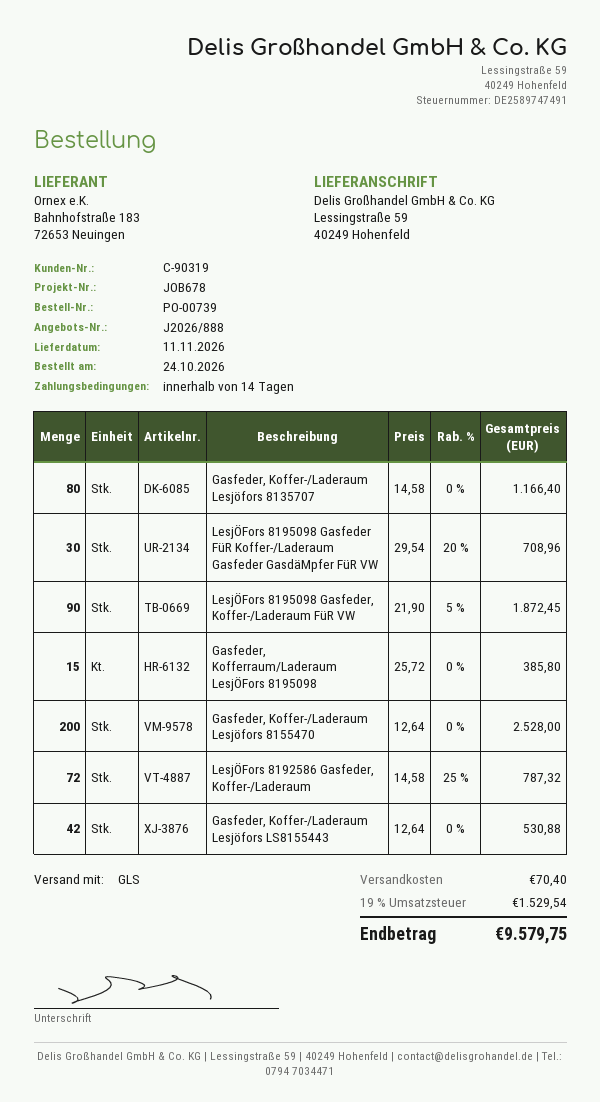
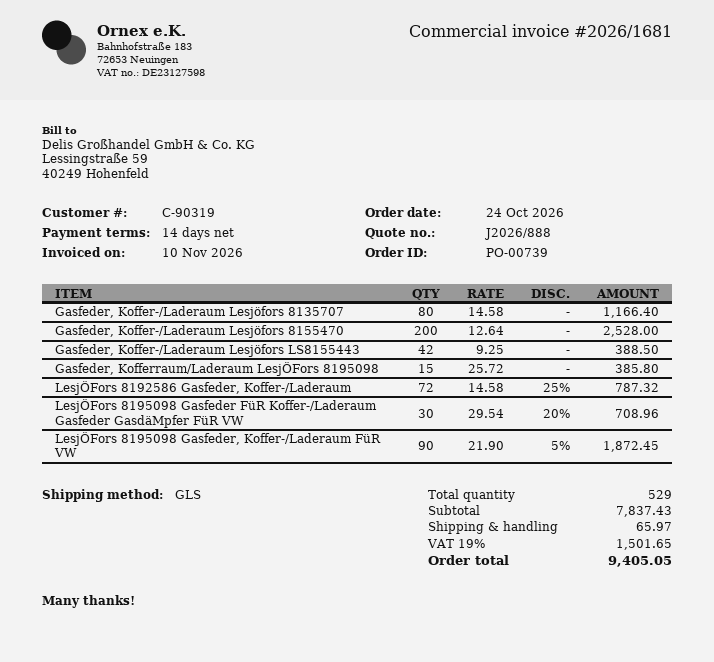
Gasfeder, Koffer-/Laderaum Lesjöfors LS8155443: 42 x 12.64 = 530.88 -> 42 x 9.25 = 388.50
shipping: 70.40 -> 65.97
tax: 19% = 1529.54 -> 19% = 1501.65
total: 9579.75 -> 9405.05

